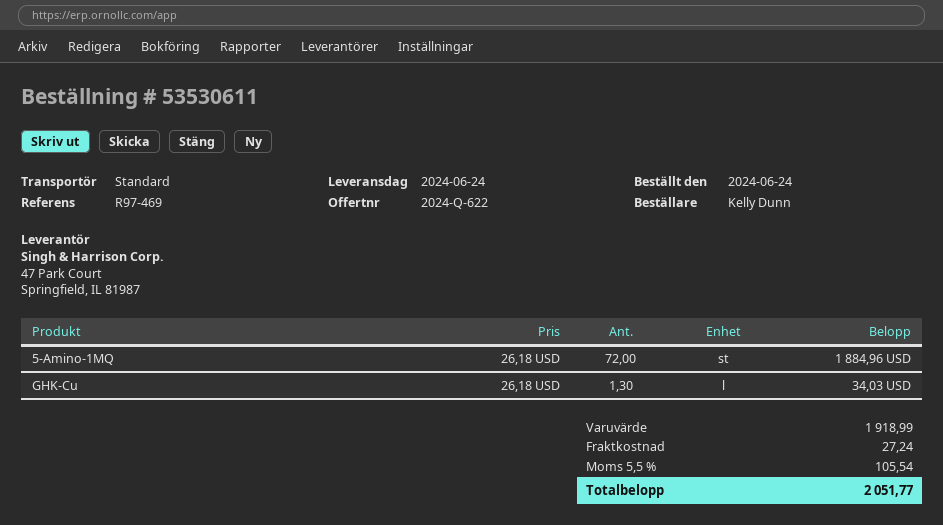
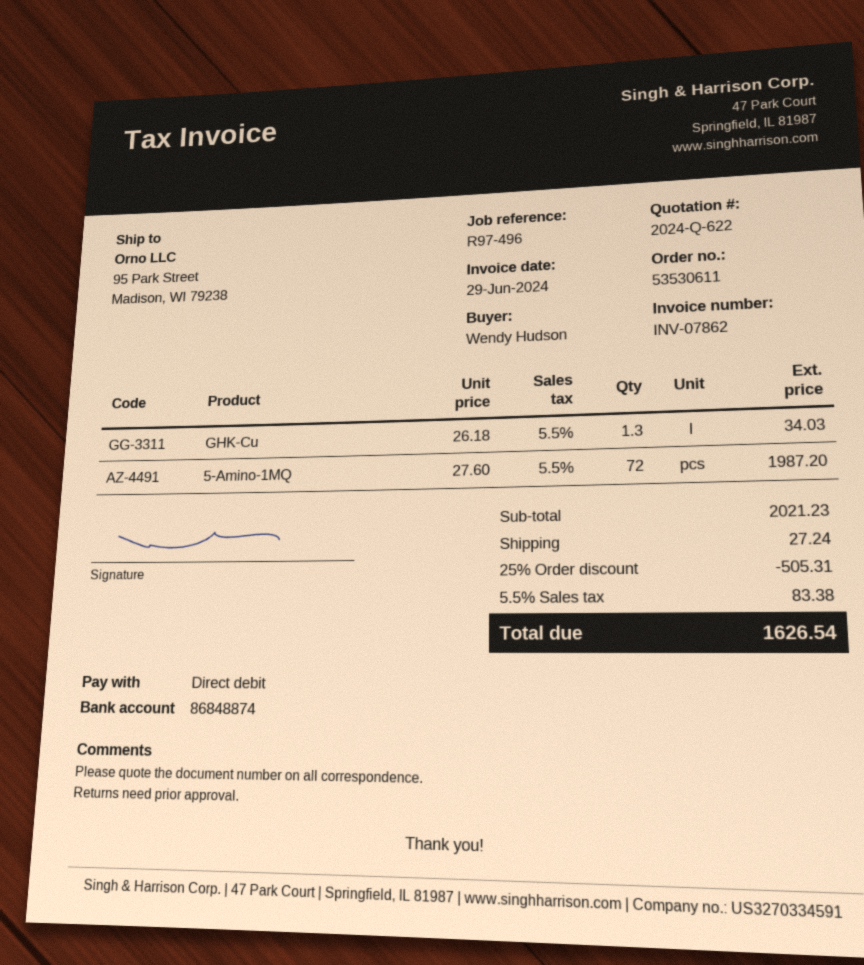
reference: R97-469 -> R97-496
ordered by: Kelly Dunn -> Wendy Hudson
5-Amino-1MQ: 72 x 26.18 = 1884.96 -> 72 x 27.60 = 1987.20
subtotal: 1918.99 -> 2021.23
discount: none -> 25% = 505.31
tax: 5.5% = 105.54 -> 5.5% = 83.38
total: 2051.77 -> 1626.54

